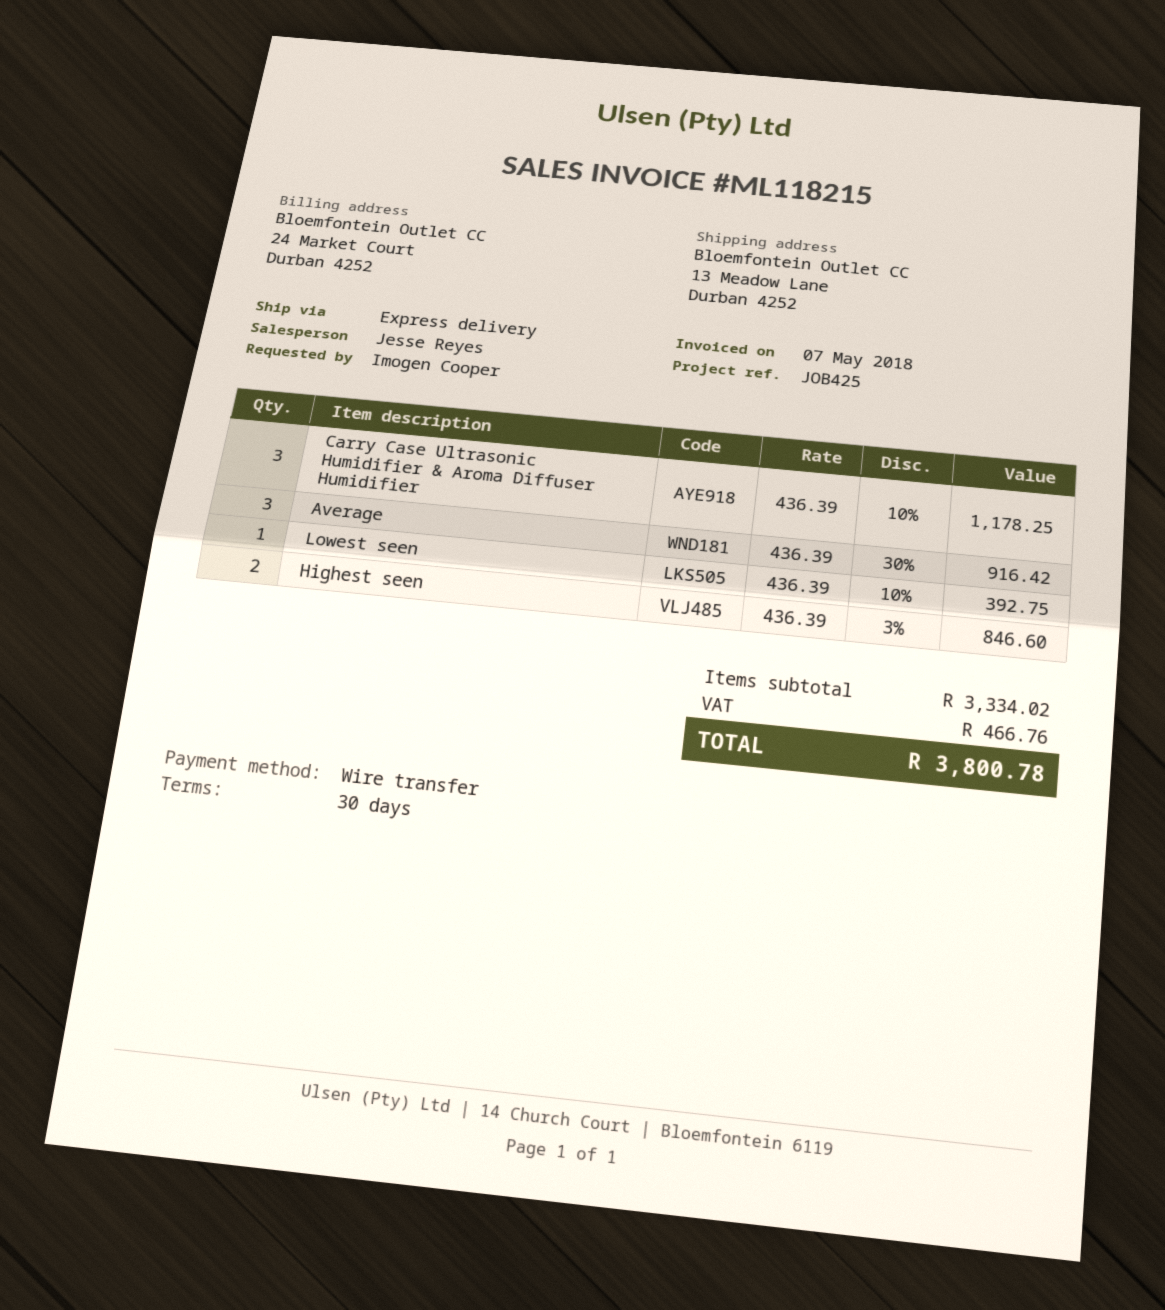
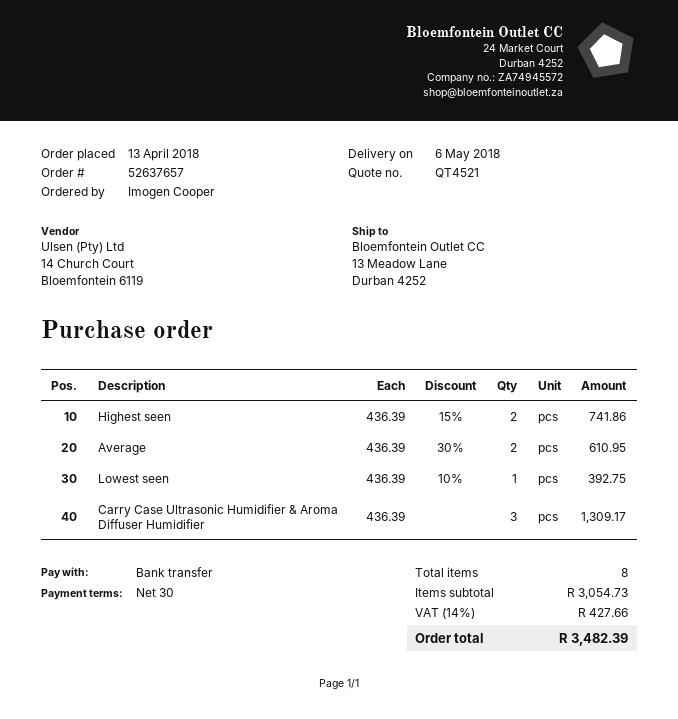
Carry Case Ultrasonic Humidifier & Aroma Diffuser Humidifier: 3 x 436.39 - 10% = 1178.25 -> 3 x 436.39 = 1309.17
Average: 3 x 436.39 - 30% = 916.42 -> 2 x 436.39 - 30% = 610.95
Highest seen: 2 x 436.39 - 3% = 846.60 -> 2 x 436.39 - 15% = 741.86
subtotal: 3334.02 -> 3054.73
tax: 466.76 -> 427.66
total: 3800.78 -> 3482.39

